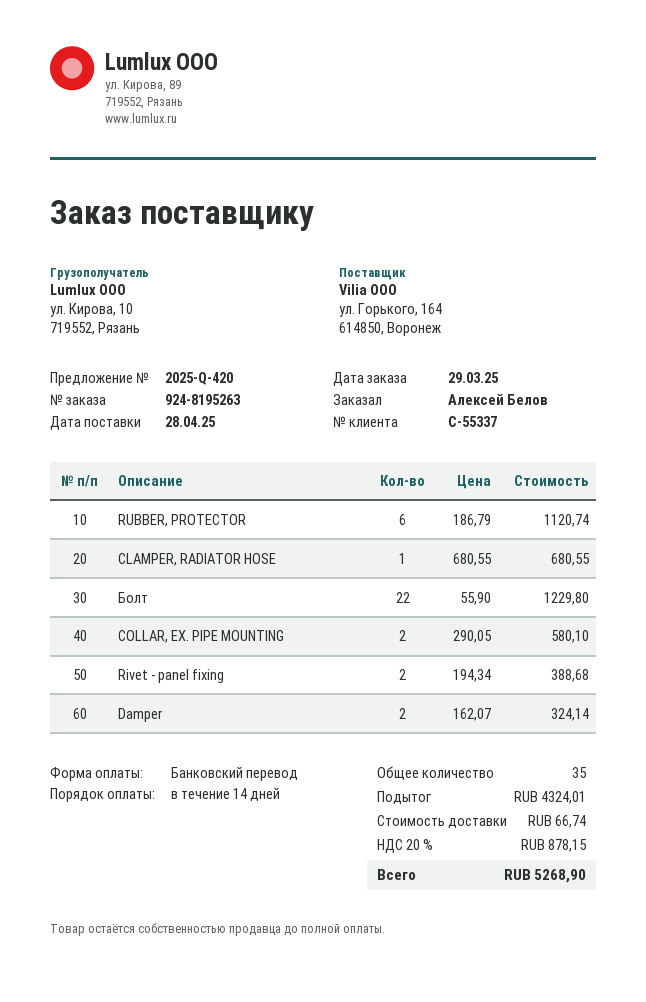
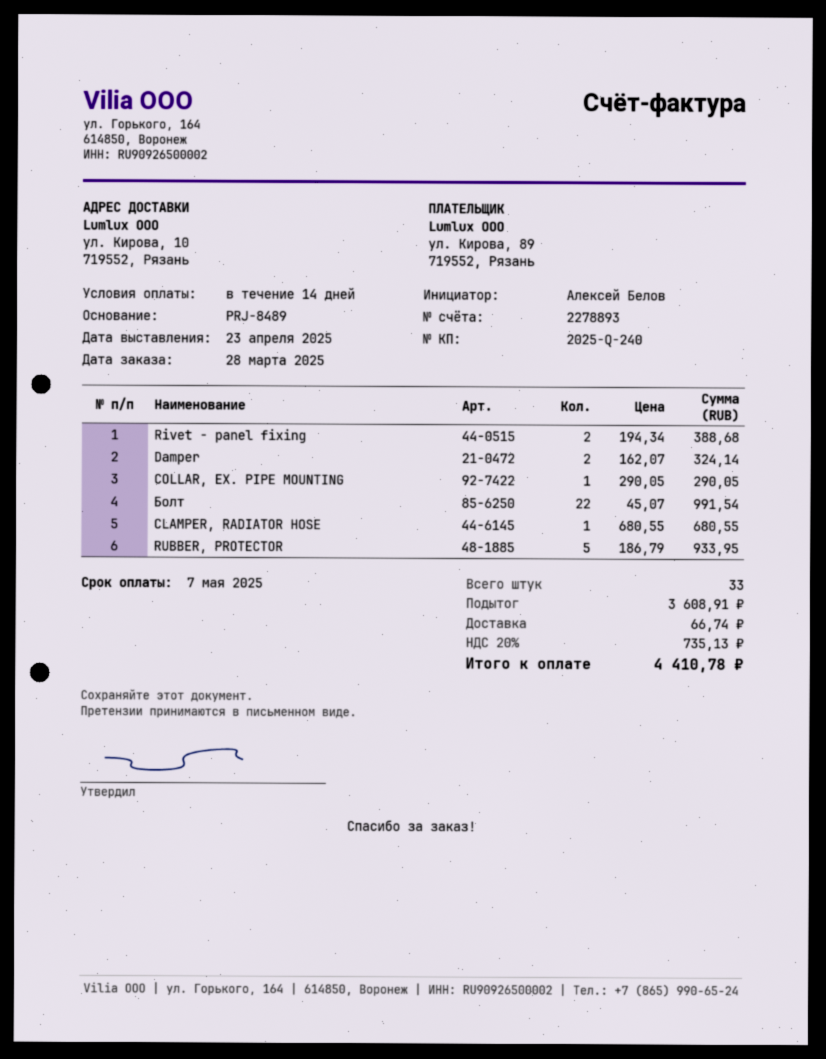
quote number: 2025-Q-420 -> 2025-Q-240
order date: 2025-03-29 -> 2025-03-28
RUBBER, PROTECTOR: 6 x 186.79 = 1120.74 -> 5 x 186.79 = 933.95
Болт: 22 x 55.90 = 1229.80 -> 22 x 45.07 = 991.54
COLLAR, EX. PIPE MOUNTING: 2 x 290.05 = 580.10 -> 1 x 290.05 = 290.05
total quantity: 35 -> 33
subtotal: 4324.01 -> 3608.91
tax: 20% = 878.15 -> 20% = 735.13
total: 5268.90 -> 4410.78

